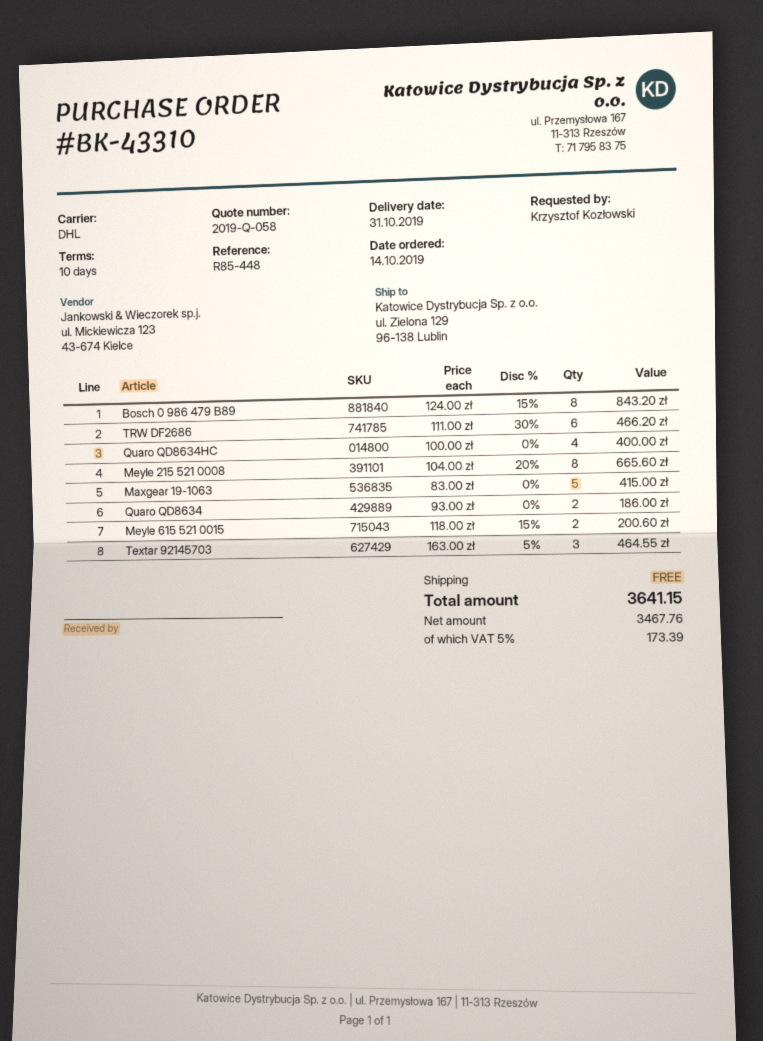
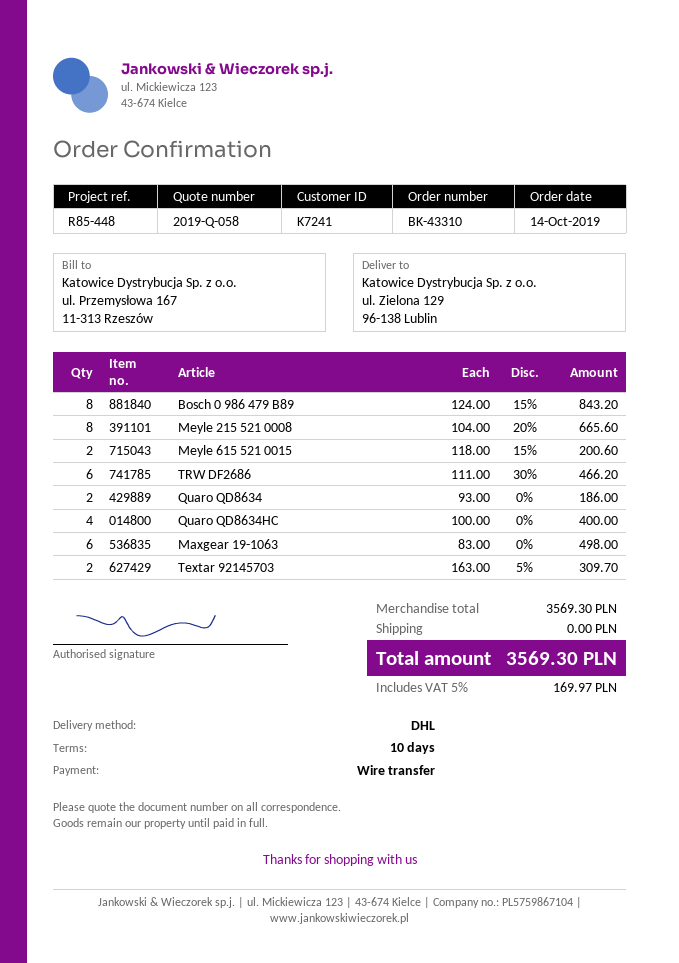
Maxgear 19-1063: 5 x 83.00 = 415.00 -> 6 x 83.00 = 498.00
Textar 92145703: 3 x 163.00 - 5% = 464.55 -> 2 x 163.00 - 5% = 309.70
tax: 5% = 173.39 -> 5% = 169.97
total: 3641.15 -> 3569.30

